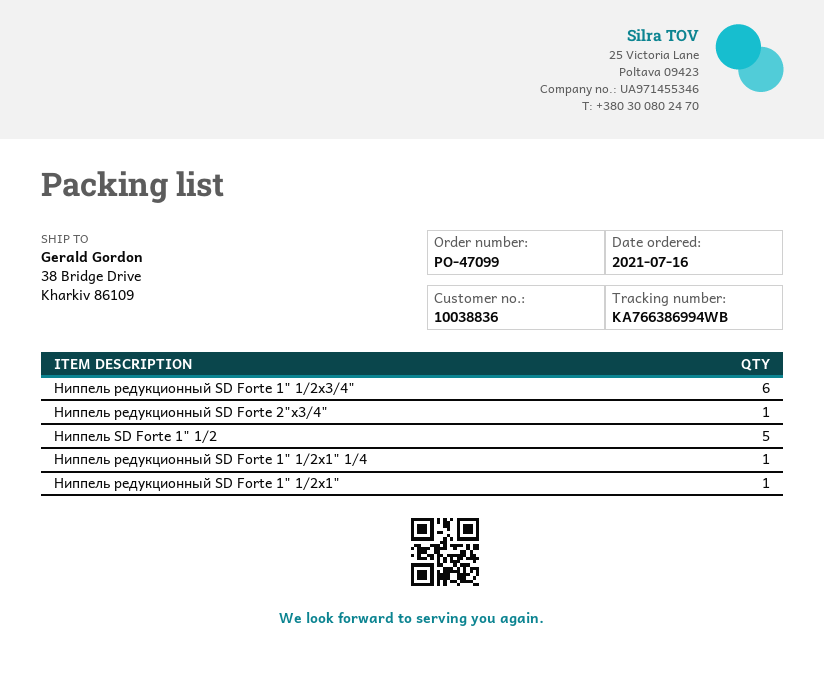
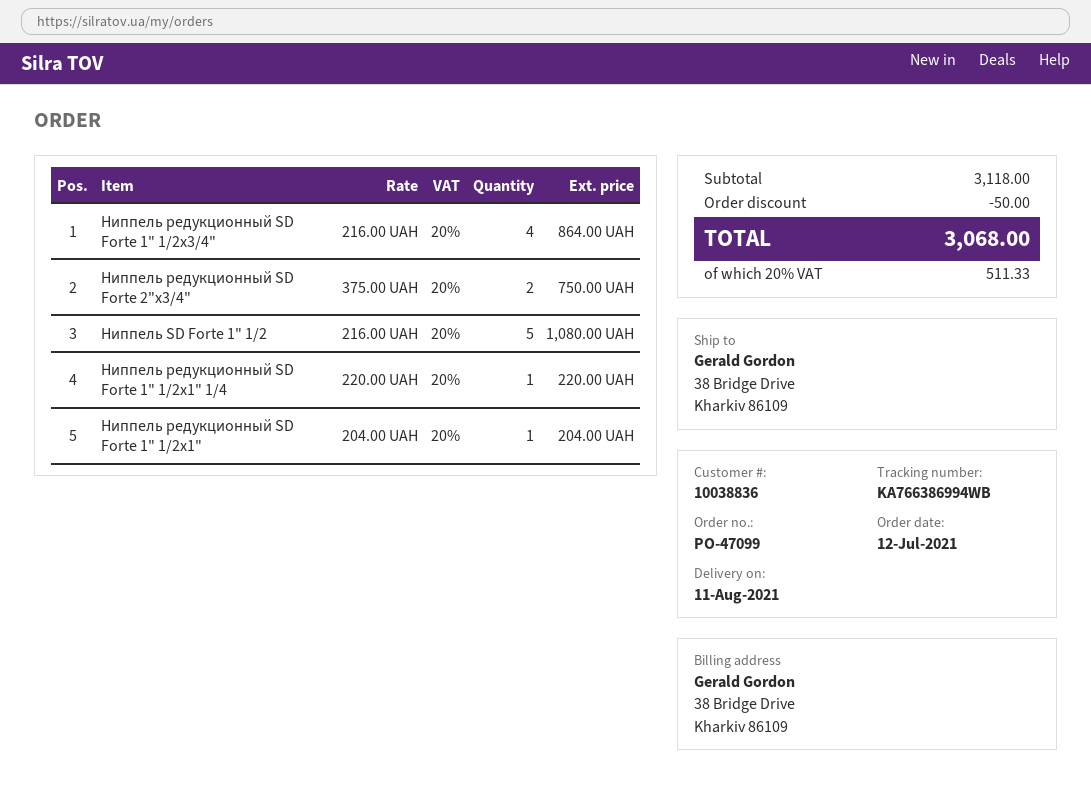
order date: 2021-07-16 -> 2021-07-12
Ниппель редукционный SD Forte 1" 1/2х3/4": 6 -> 4
Ниппель редукционный SD Forte 2"х3/4": 1 -> 2

